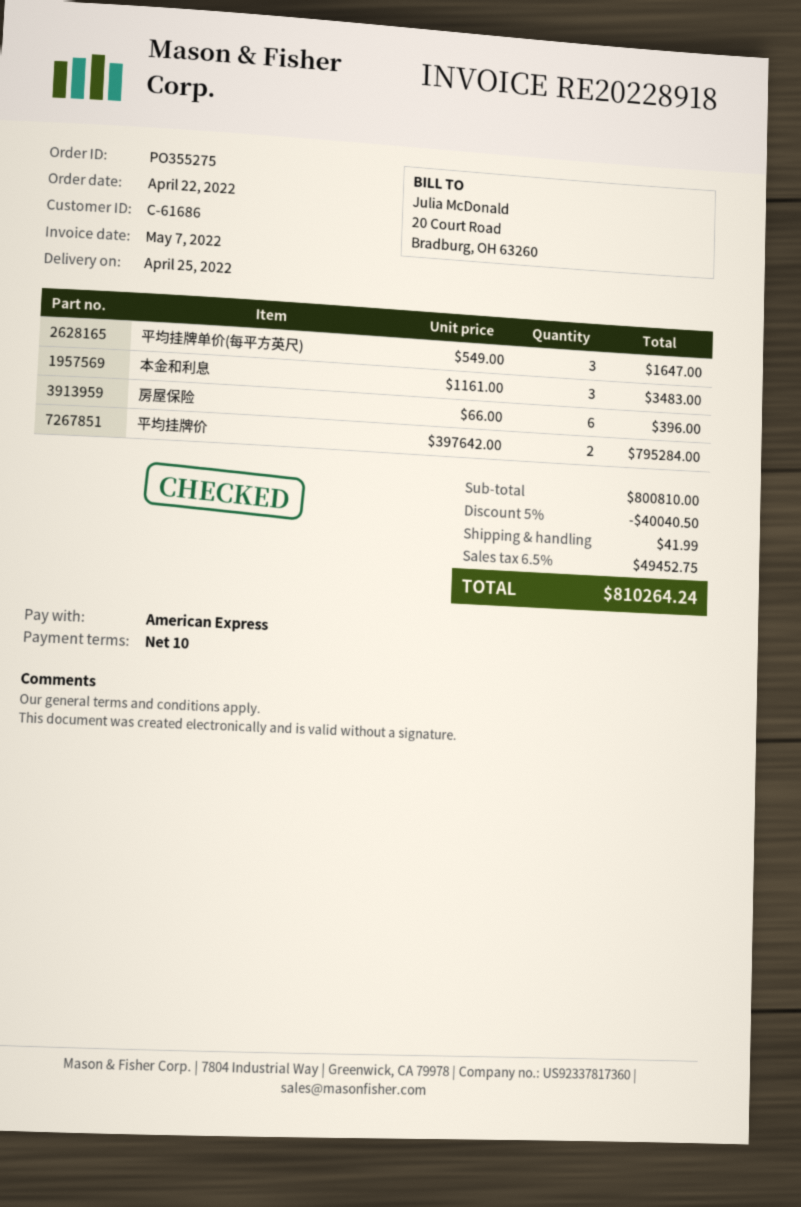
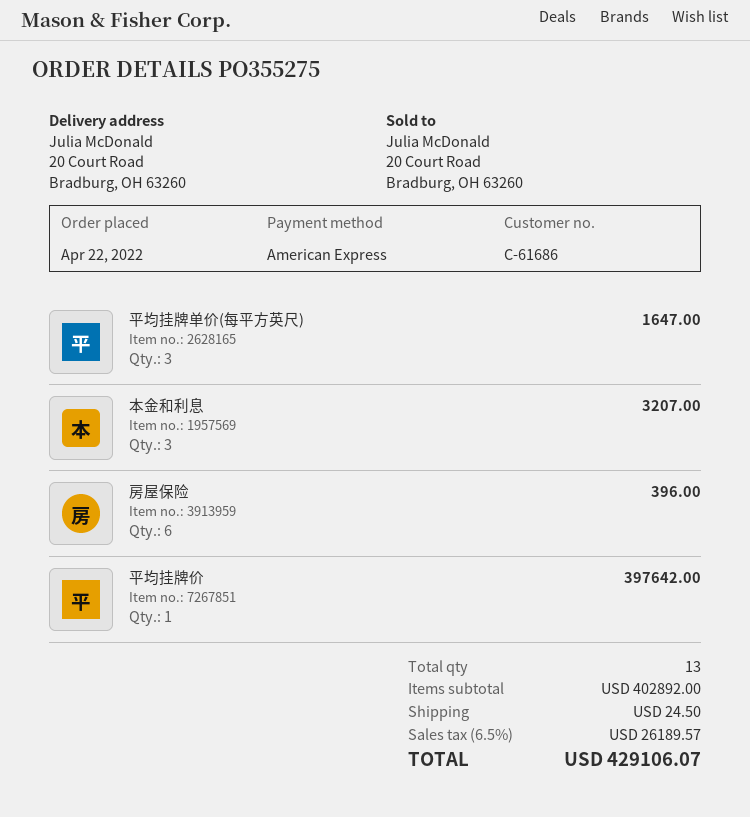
本金和利息: 3 for 3483.00 -> 3 for 3207.00
平均挂牌价: 2 for 795284.00 -> 1 for 397642.00
subtotal: 800810.00 -> 402892.00
discount: 5% = 40040.50 -> none
shipping: 41.99 -> 24.50
tax: 6.5% = 49452.75 -> 6.5% = 26189.57
total: 810264.24 -> 429106.07

